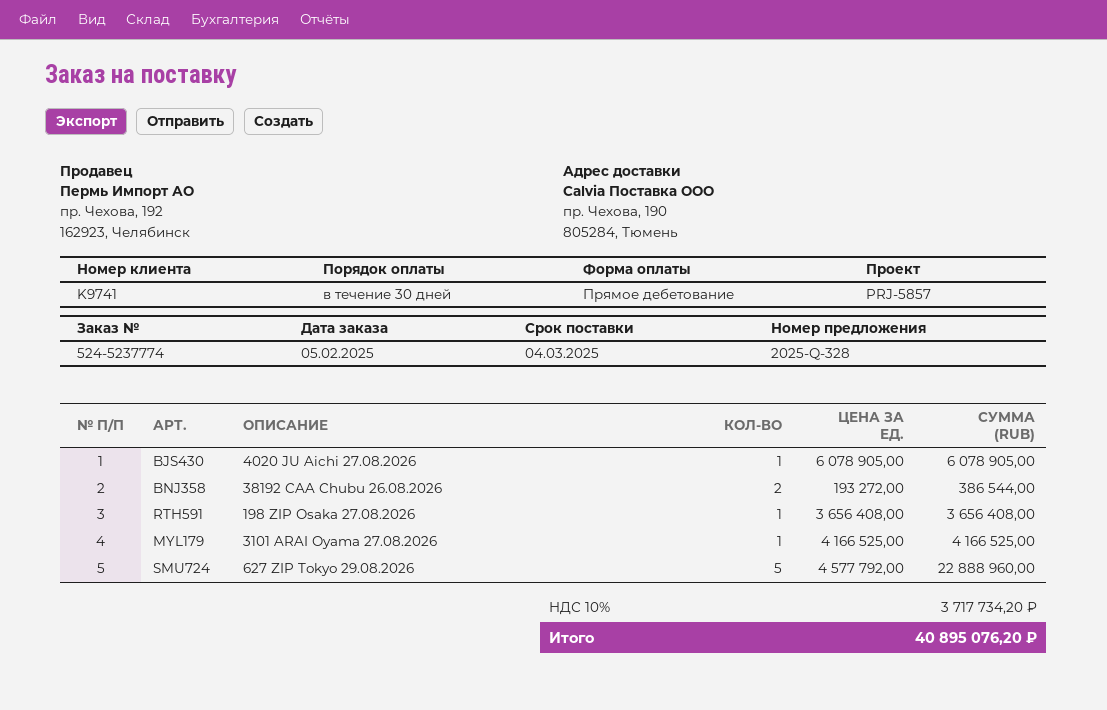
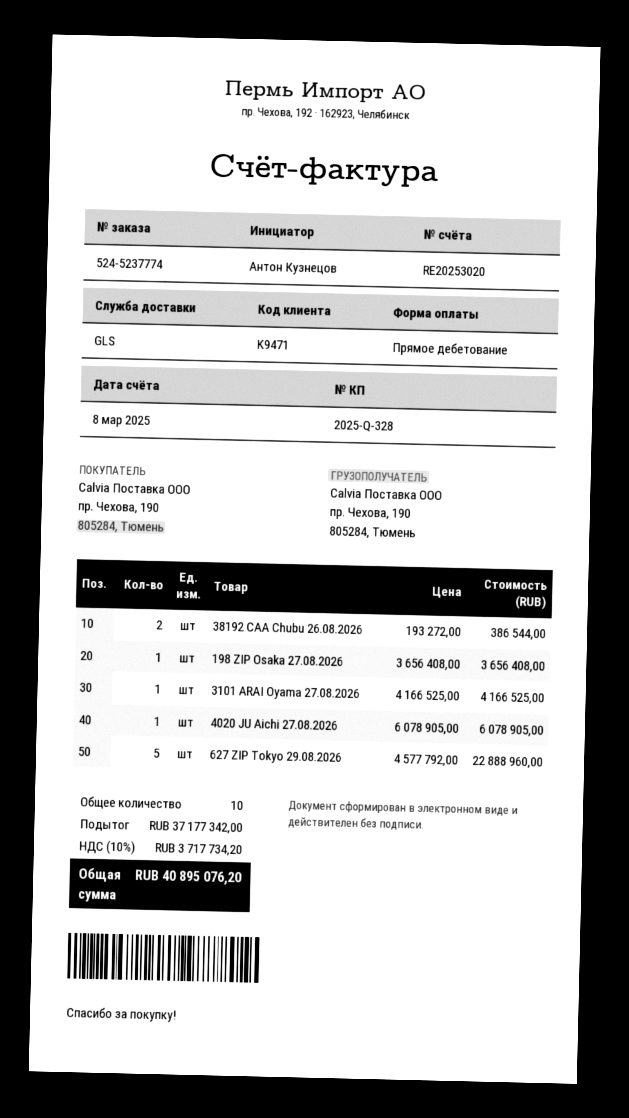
customer number: K9741 -> K9471

